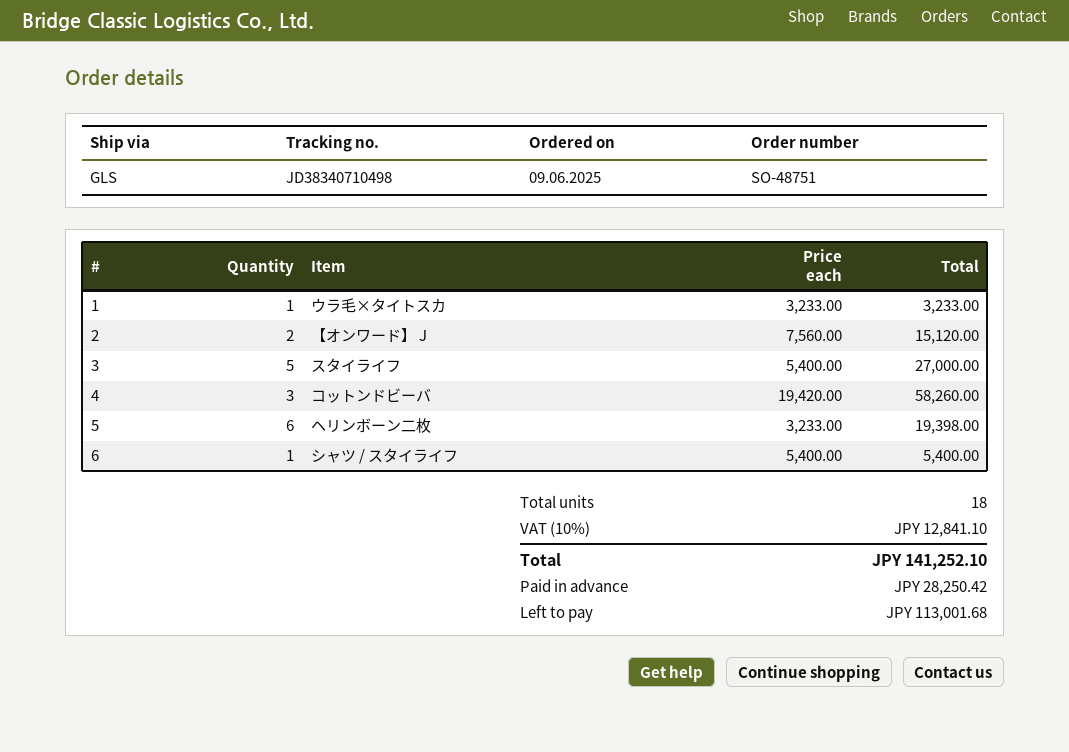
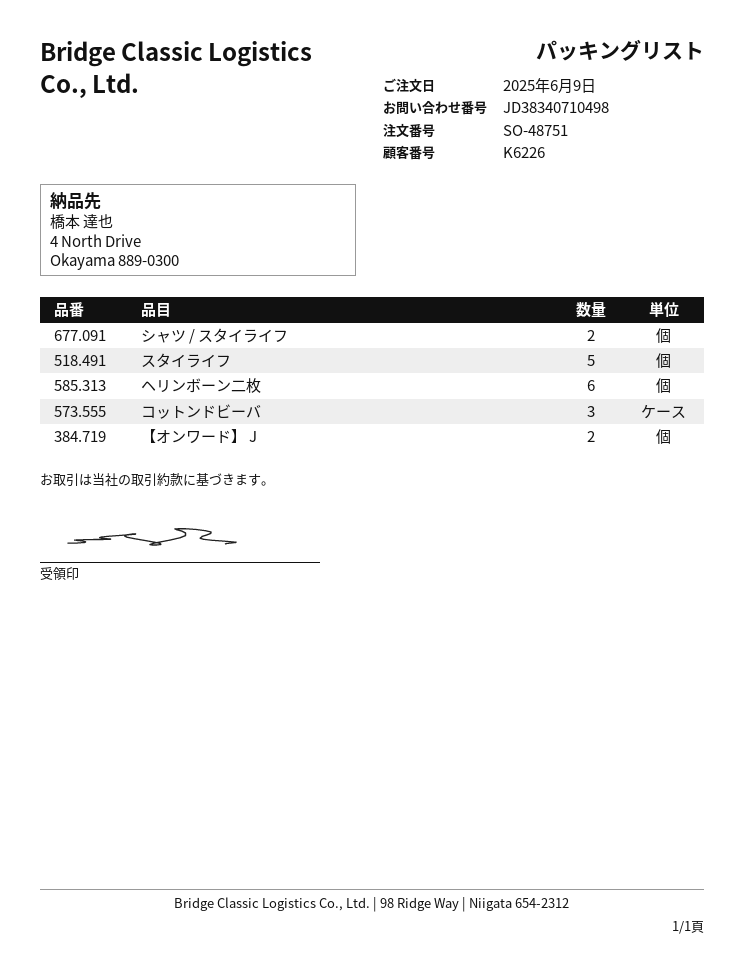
ウラ毛×タイトスカ: 1 -> none
シャツ / スタイライフ: 1 -> 2

